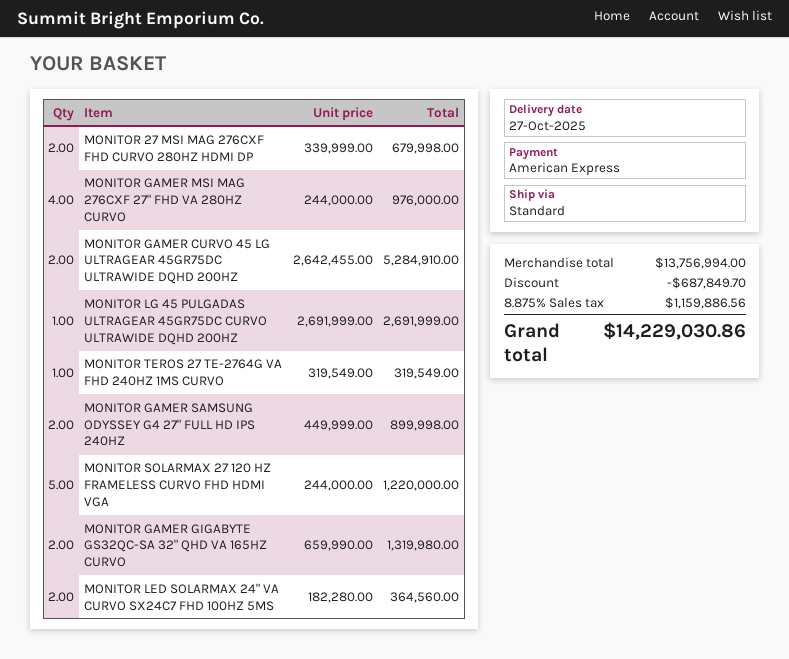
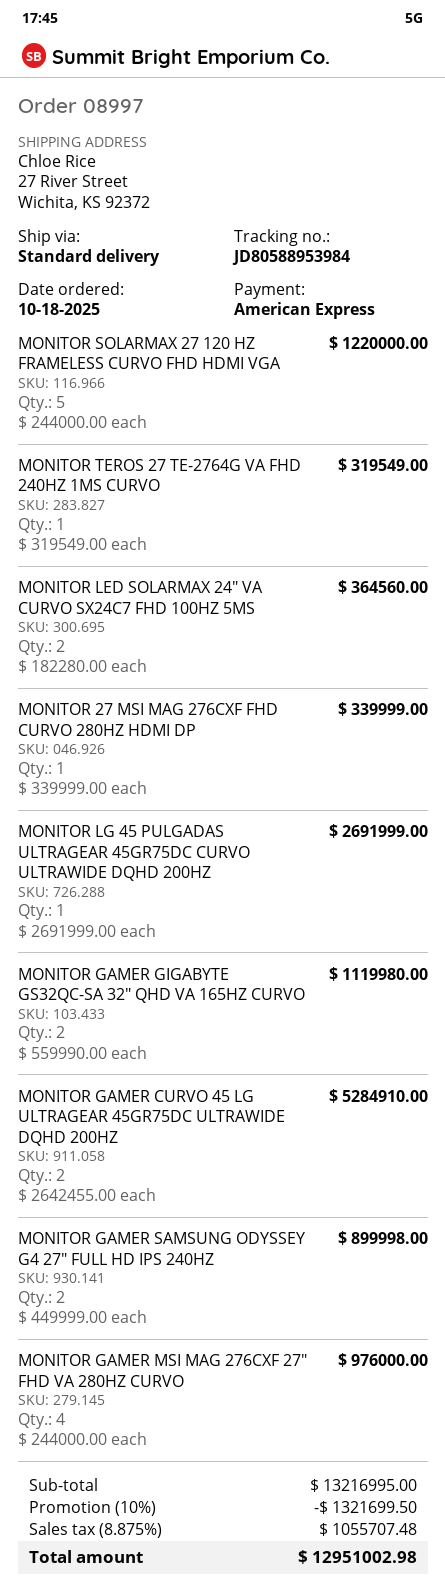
MONITOR 27 MSI MAG 276CXF FHD CURVO 280HZ HDMI DP: 2 x 339999.00 = 679998.00 -> 1 x 339999.00 = 339999.00
MONITOR GAMER GIGABYTE GS32QC-SA 32" QHD VA 165HZ CURVO: 2 x 659990.00 = 1319980.00 -> 2 x 559990.00 = 1119980.00
subtotal: 13756994.00 -> 13216995.00
discount: 687849.70 -> 1321699.50
tax: 8.875% = 1159886.56 -> 8.875% = 1055707.48
total: 14229030.86 -> 12951002.98

